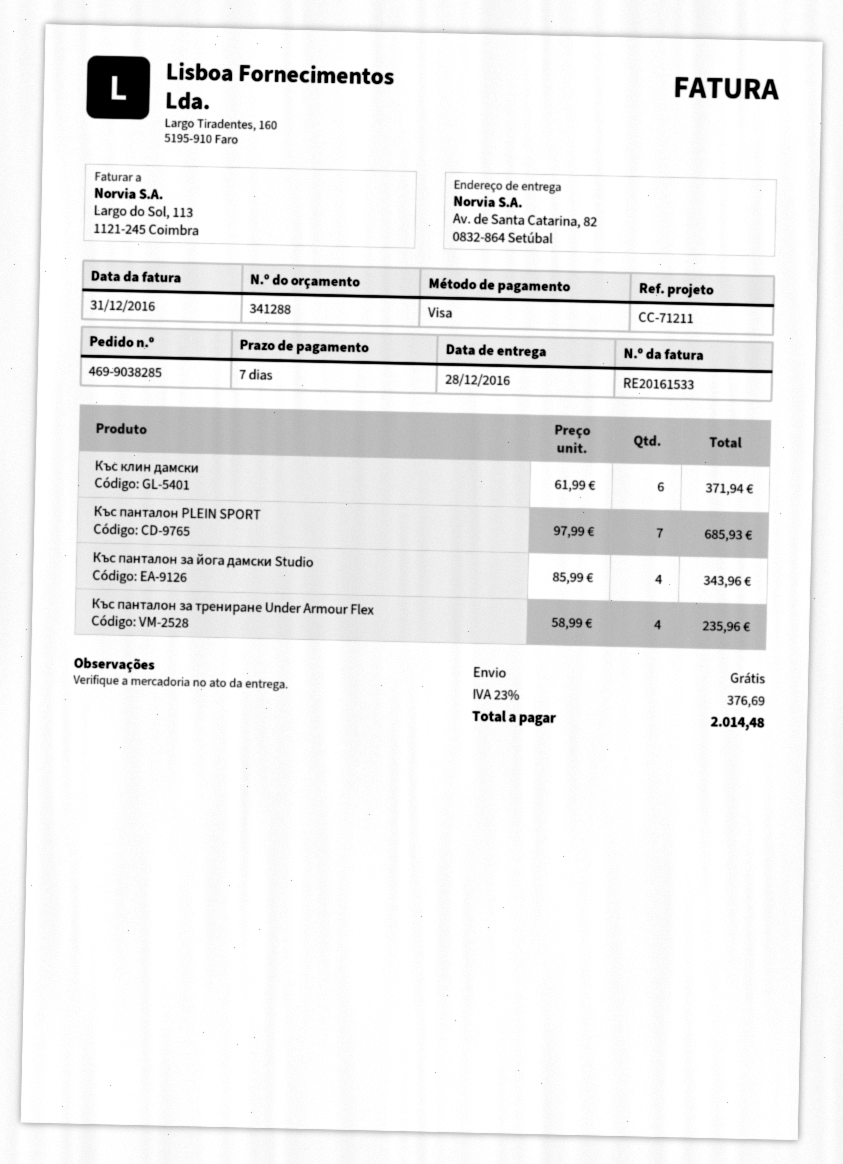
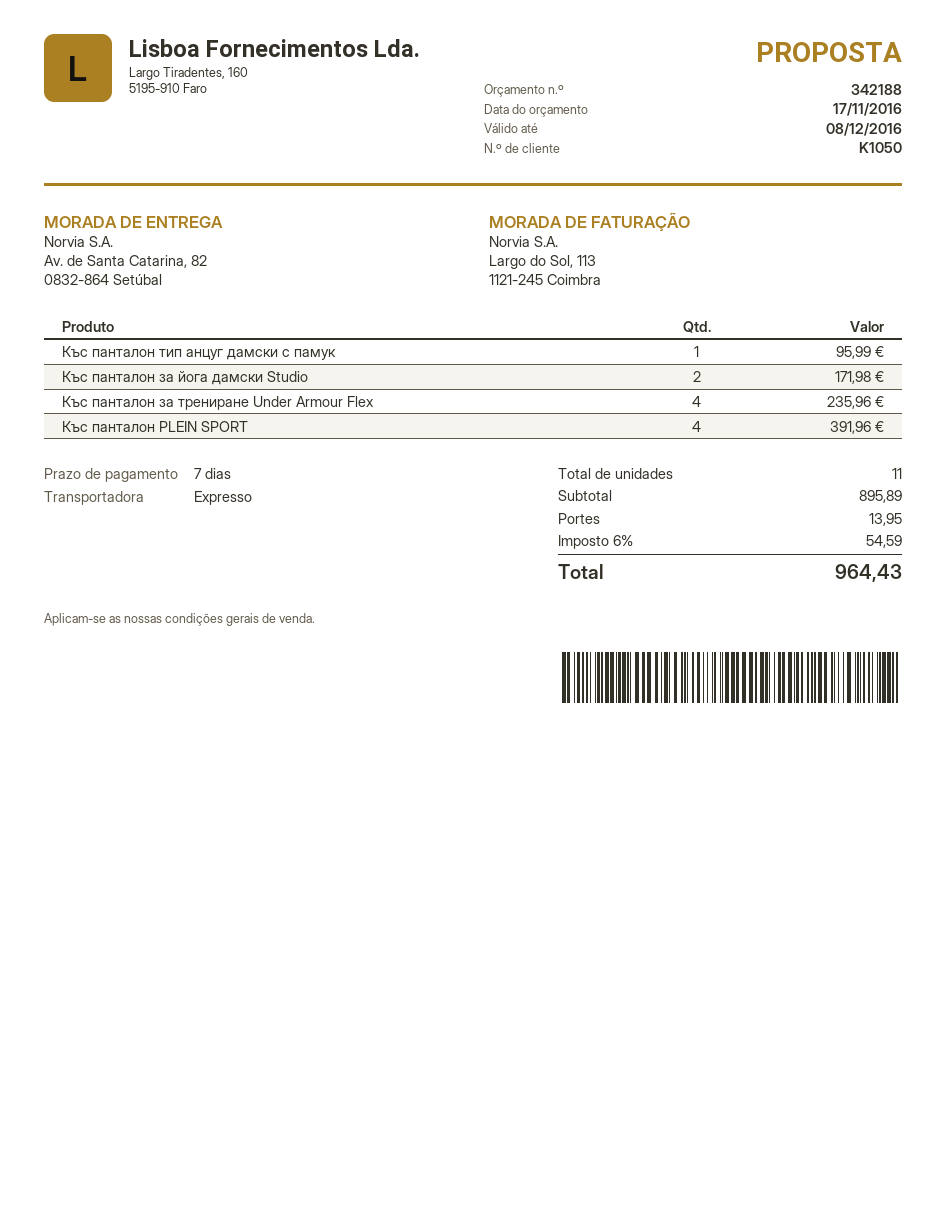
quote number: 341288 -> 342188
Къс клин дамски: 6 for 371.94 -> none
Къс панталон PLEIN SPORT: 7 for 685.93 -> 4 for 391.96
Къс панталон за йога дамски Studio: 4 for 343.96 -> 2 for 171.98
Къс панталон тип анцуг дамски с памук: none -> 1 for 95.99
shipping: 0.00 -> 13.95
tax: 23% = 376.69 -> 6% = 54.59
total: 2014.48 -> 964.43

